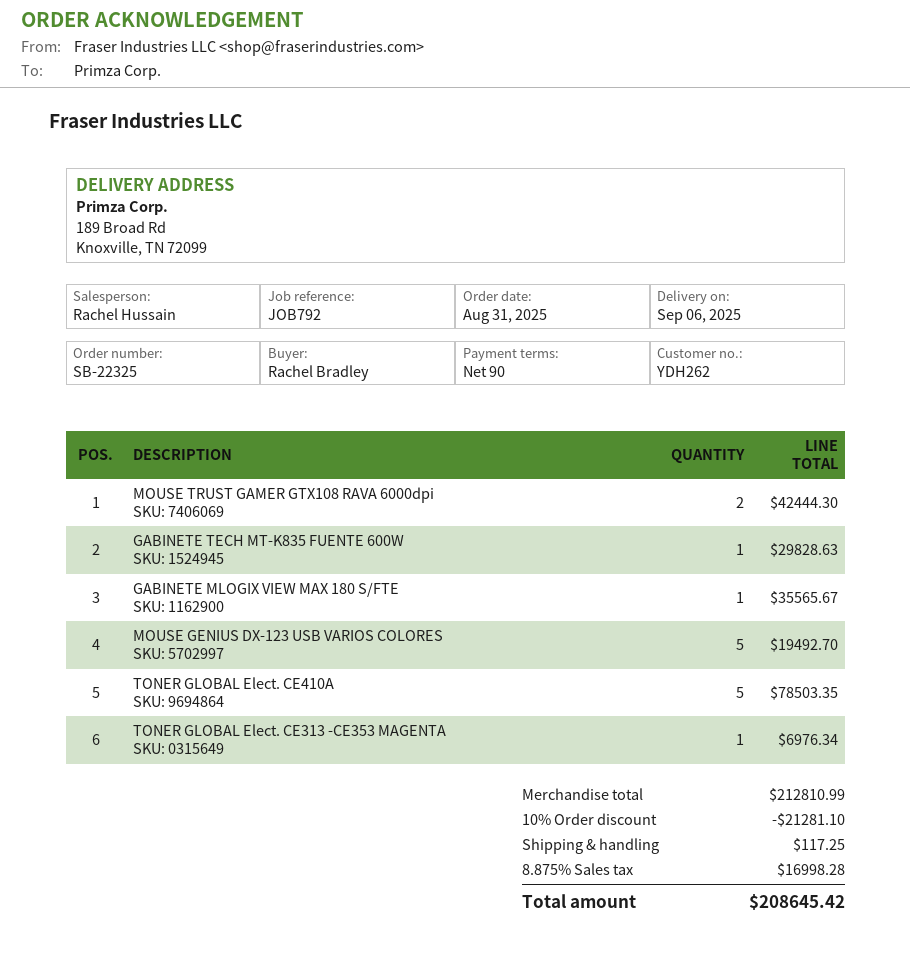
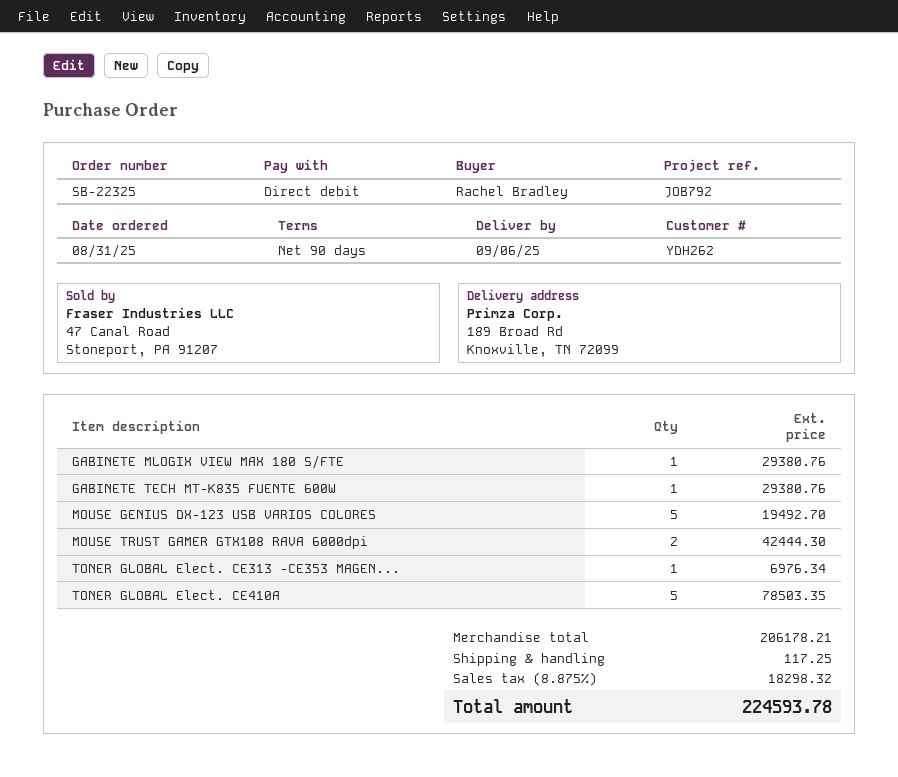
GABINETE TECH MT-K835 FUENTE 600W: 1 for 29828.63 -> 1 for 29380.76
GABINETE MLOGIX VIEW MAX 180 S/FTE: 1 for 35565.67 -> 1 for 29380.76
subtotal: 212810.99 -> 206178.21
discount: 10% = 21281.10 -> none
tax: 8.875% = 16998.28 -> 8.875% = 18298.32
total: 208645.42 -> 224593.78

